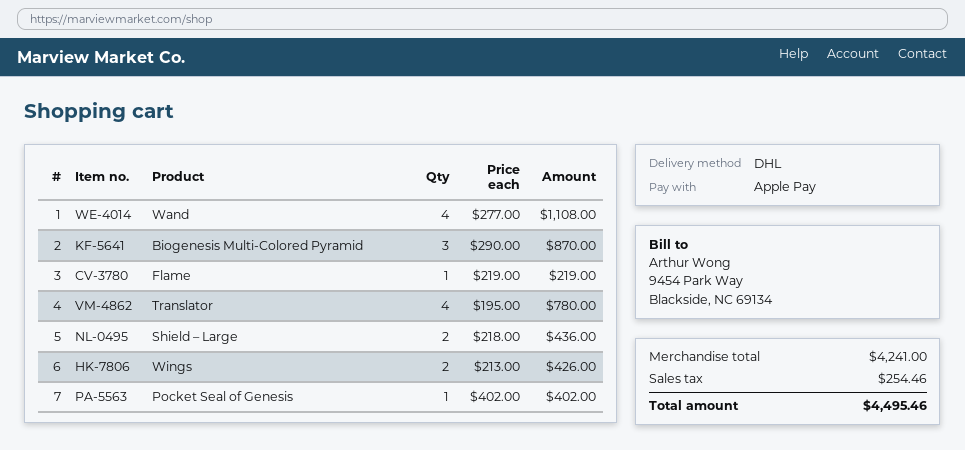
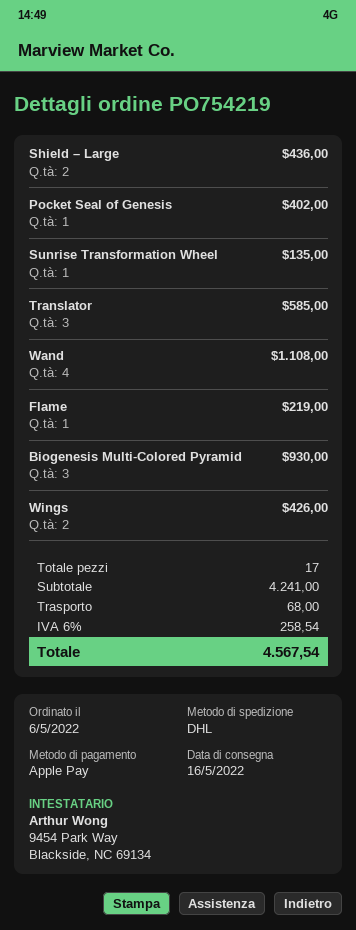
Biogenesis Multi-Colored Pyramid: 3 for 870.00 -> 3 for 930.00
Translator: 4 for 780.00 -> 3 for 585.00
Sunrise Transformation Wheel: none -> 1 for 135.00
shipping: none -> 68.00
tax: 254.46 -> 258.54
total: 4495.46 -> 4567.54

